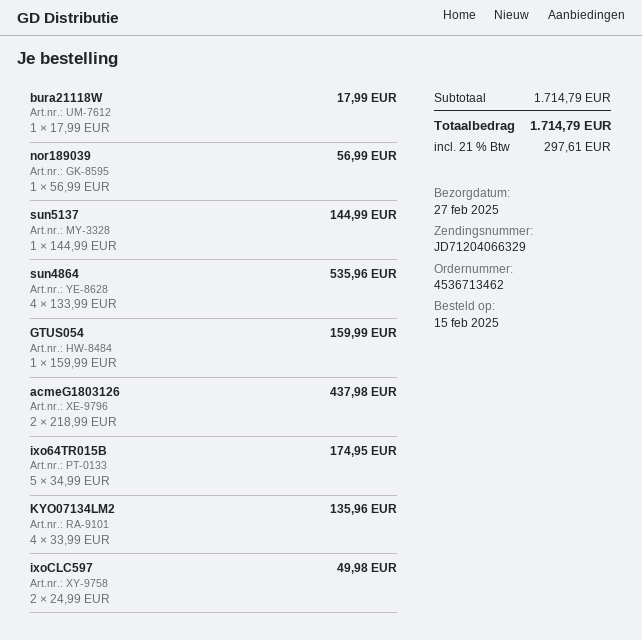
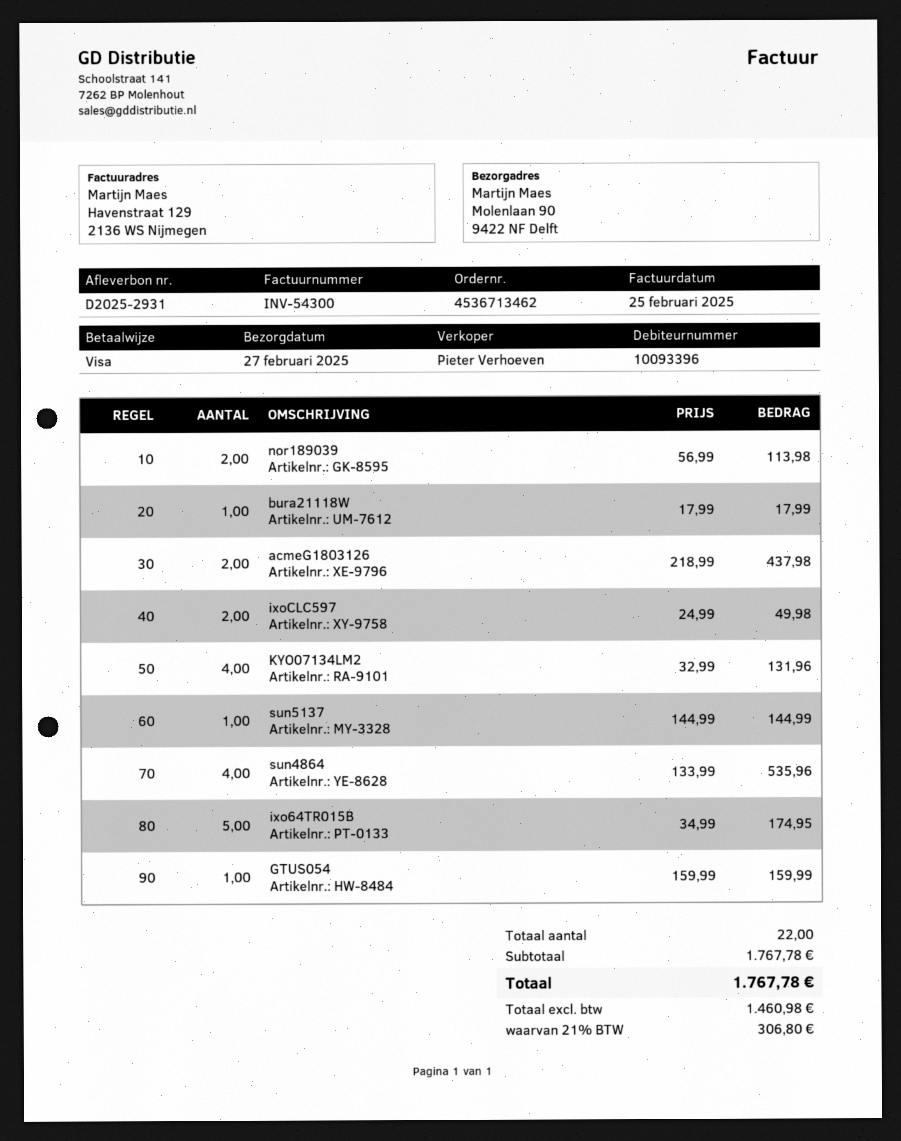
nor189039: 1 x 56.99 = 56.99 -> 2 x 56.99 = 113.98
KYO07134LM2: 4 x 33.99 = 135.96 -> 4 x 32.99 = 131.96
subtotal: 1714.79 -> 1767.78
tax: 21% = 297.61 -> 21% = 306.80
total: 1714.79 -> 1767.78

